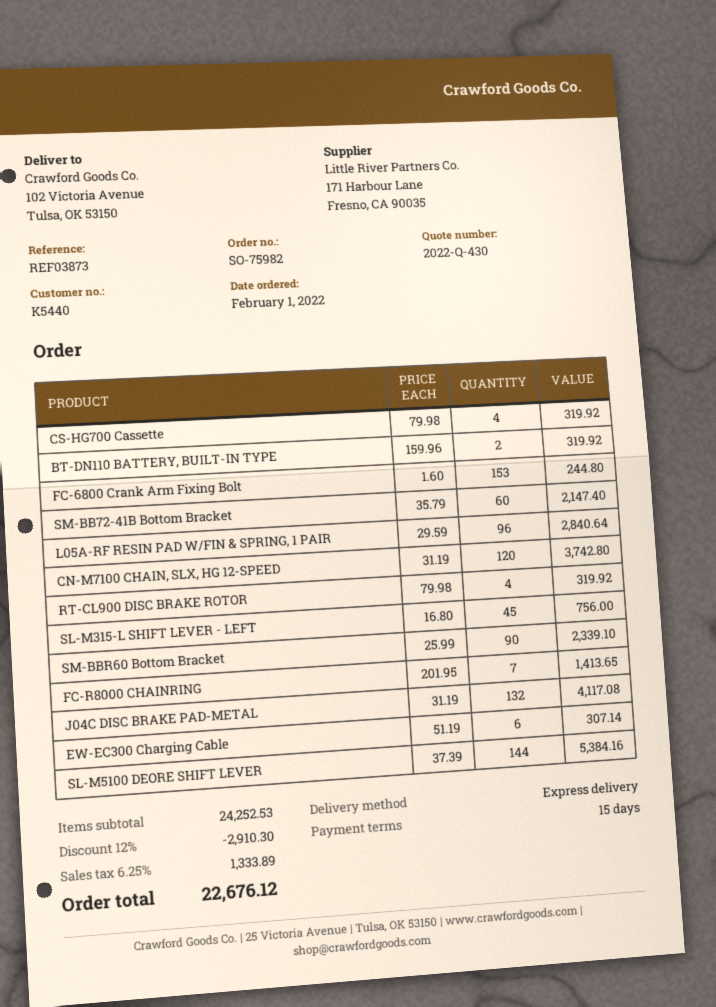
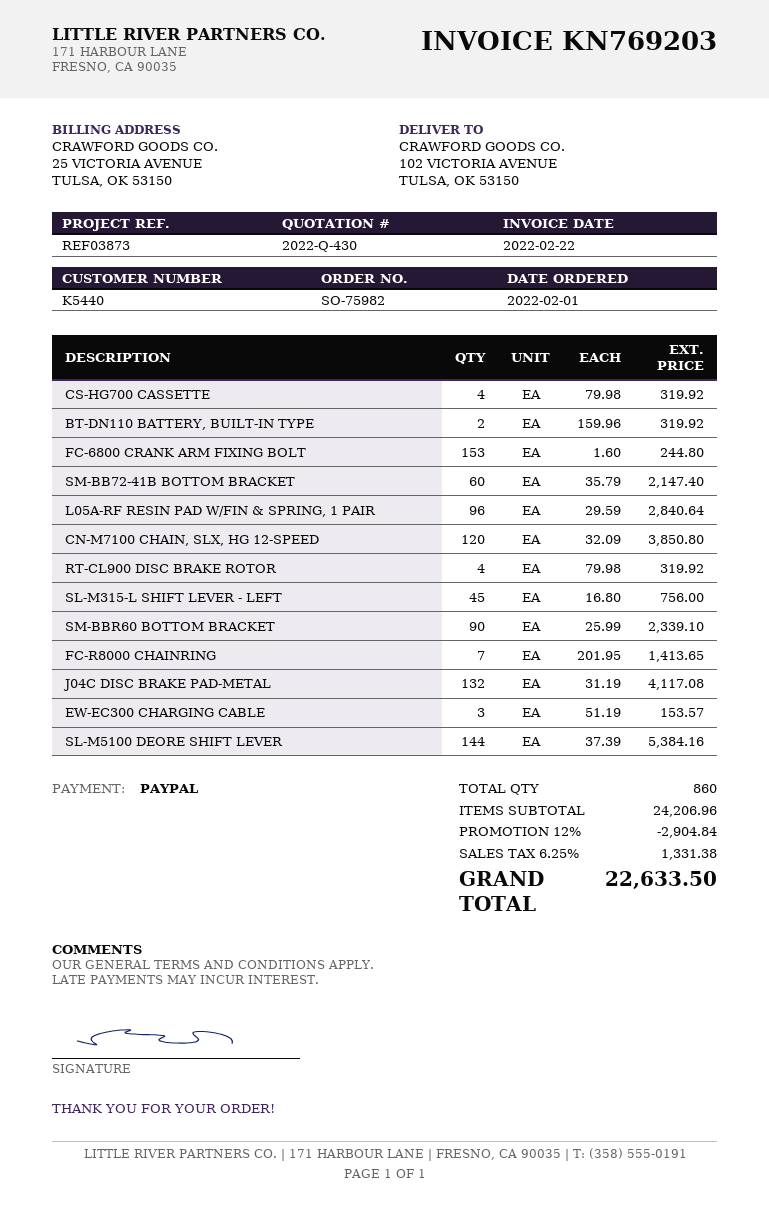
CN-M7100 CHAIN, SLX, HG 12-SPEED: 120 x 31.19 = 3742.80 -> 120 x 32.09 = 3850.80
EW-EC300 Charging Cable: 6 x 51.19 = 307.14 -> 3 x 51.19 = 153.57
subtotal: 24252.53 -> 24206.96
discount: 12% = 2910.30 -> 12% = 2904.84
tax: 6.25% = 1333.89 -> 6.25% = 1331.38
total: 22676.12 -> 22633.50

